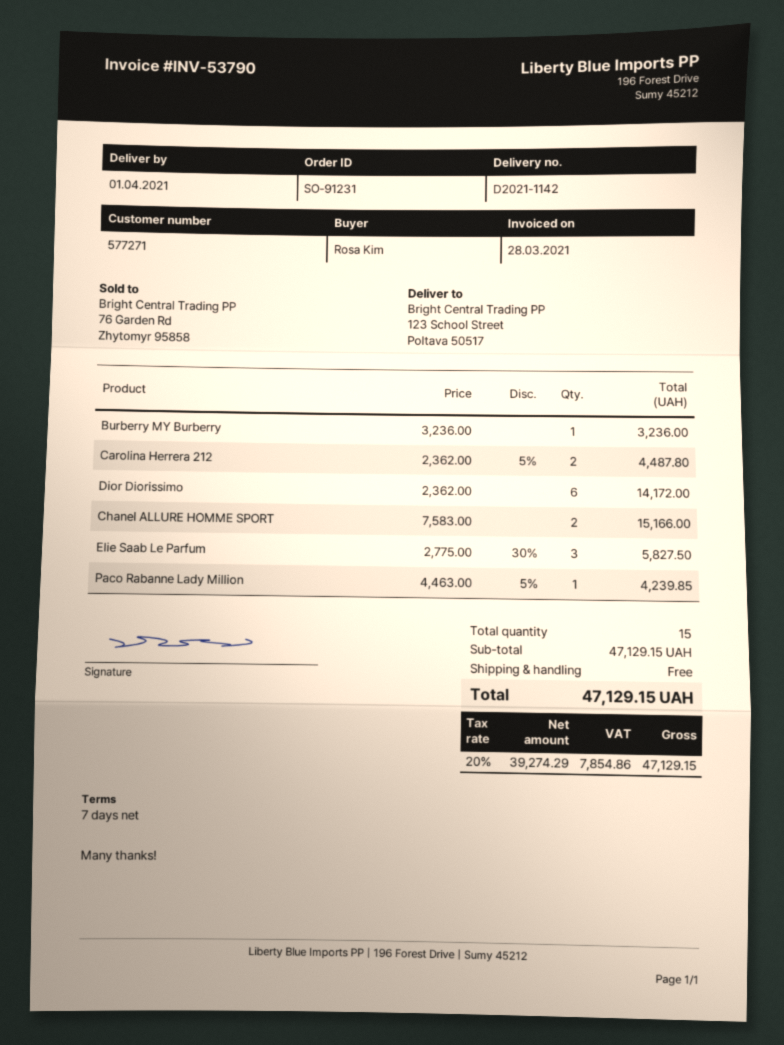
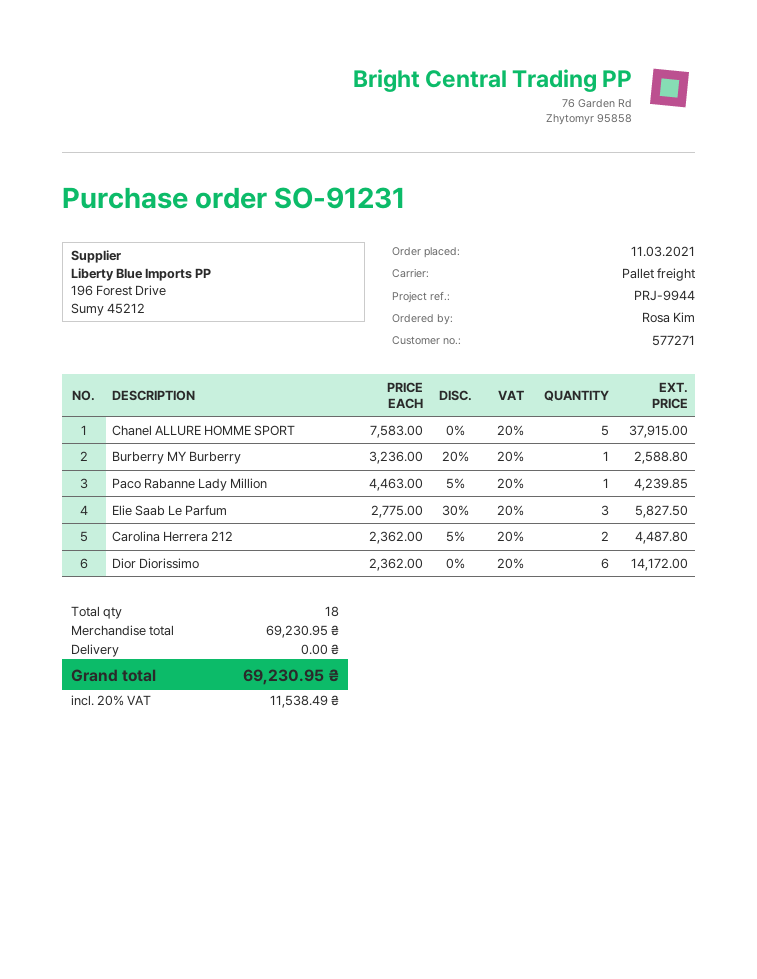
Burberry MY Burberry: 1 x 3236.00 = 3236.00 -> 1 x 3236.00 - 20% = 2588.80
Chanel ALLURE HOMME SPORT: 2 x 7583.00 = 15166.00 -> 5 x 7583.00 = 37915.00
total quantity: 15 -> 18
subtotal: 47129.15 -> 69230.95
tax: 20% = 7854.86 -> 20% = 11538.49
total: 47129.15 -> 69230.95

